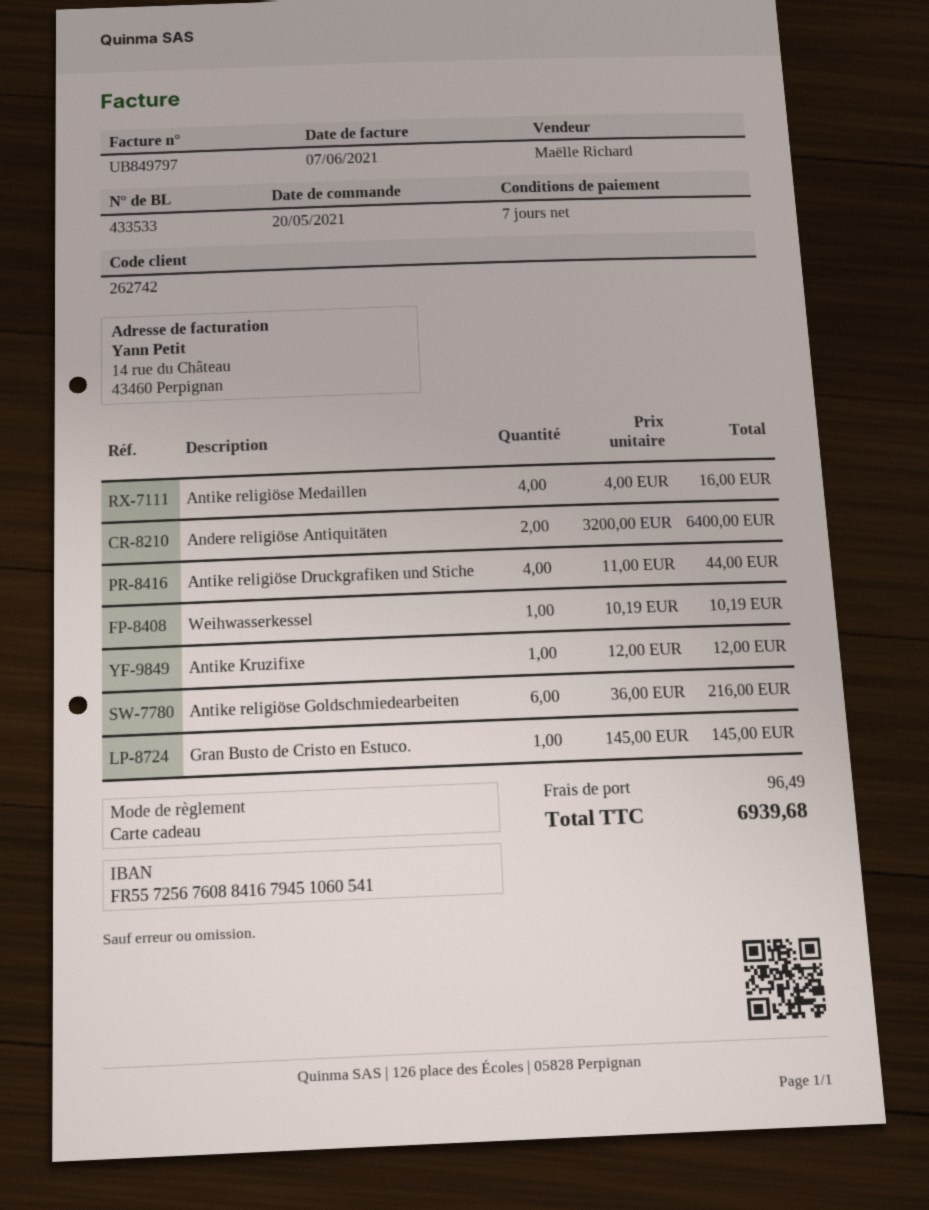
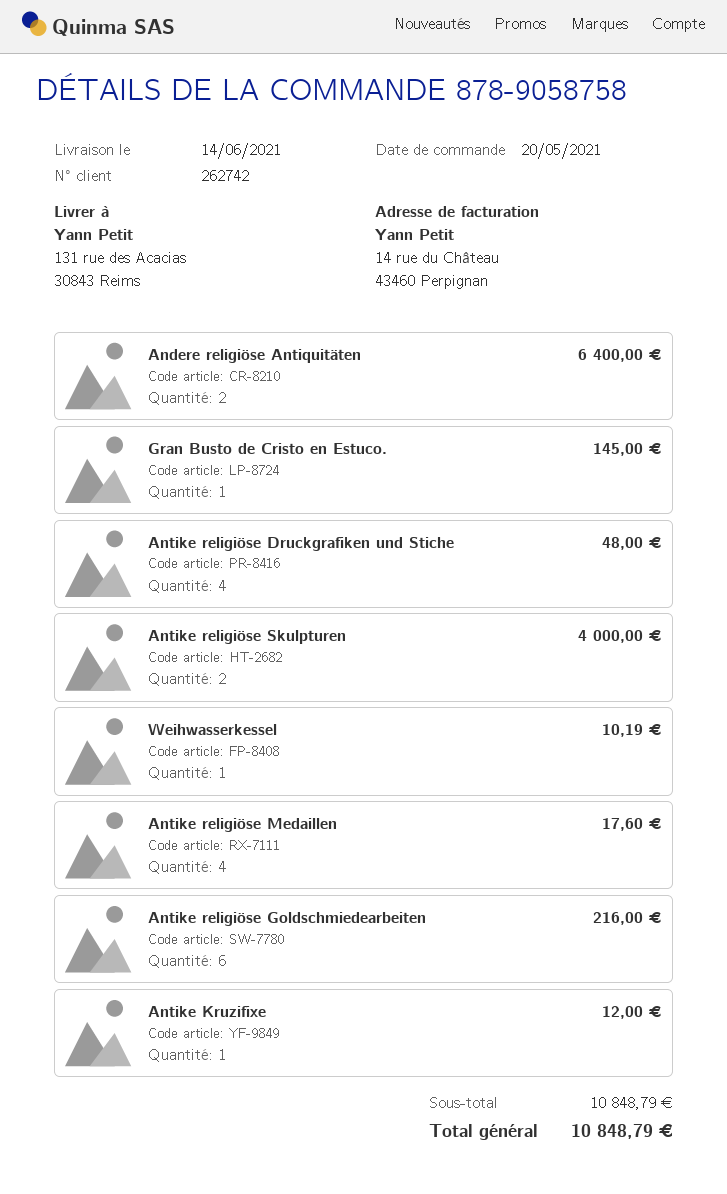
Antike religiöse Medaillen: 4 for 16.00 -> 4 for 17.60
Antike religiöse Druckgrafiken und Stiche: 4 for 44.00 -> 4 for 48.00
Antike religiöse Skulpturen: none -> 2 for 4000.00
shipping: 96.49 -> none
total: 6939.68 -> 10848.79

